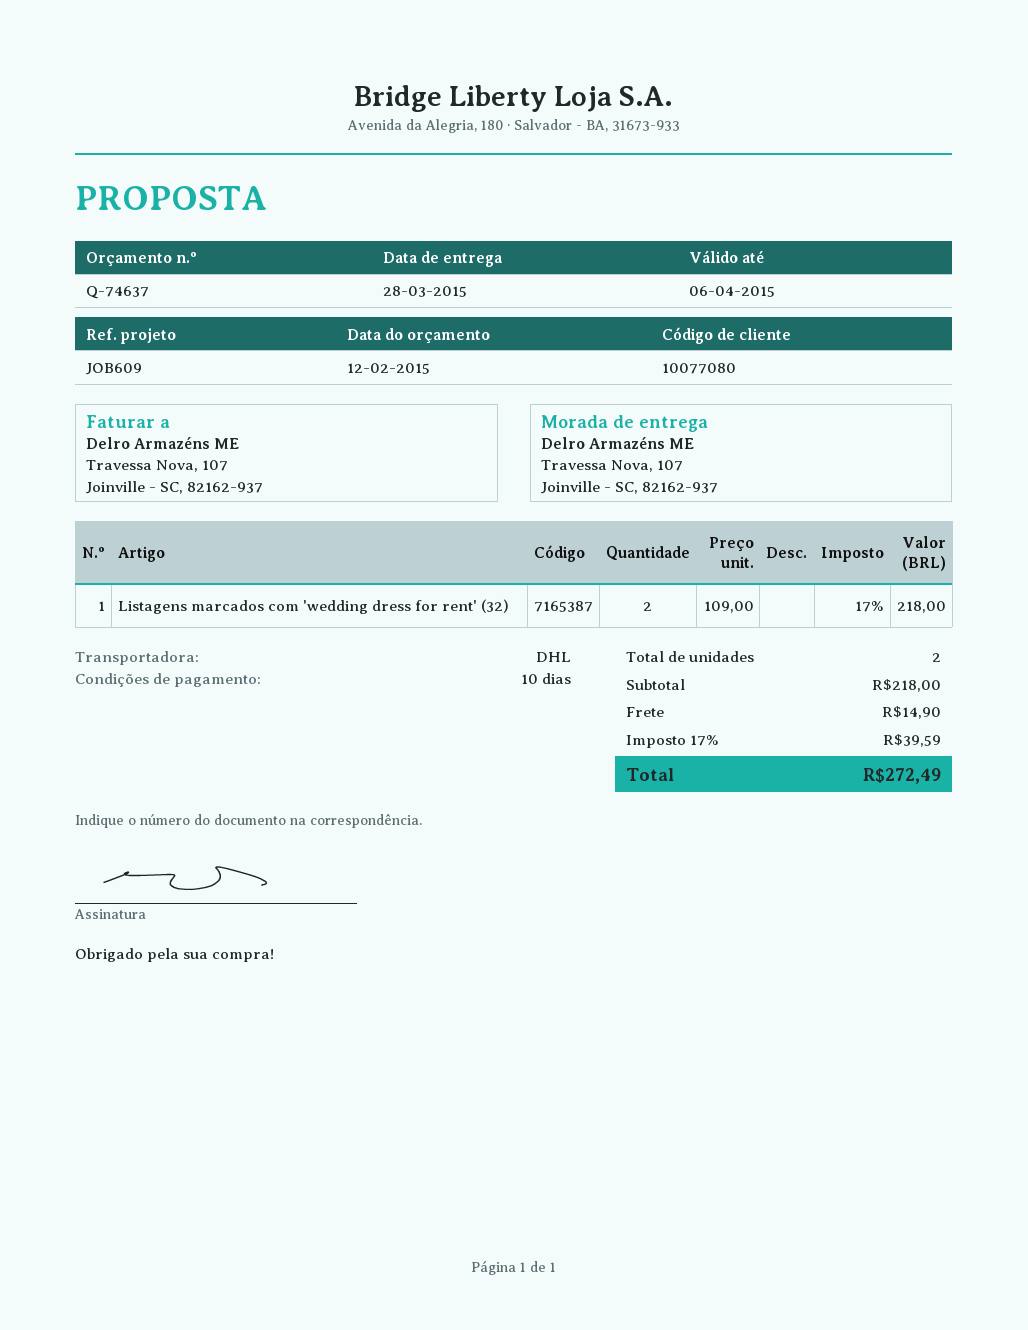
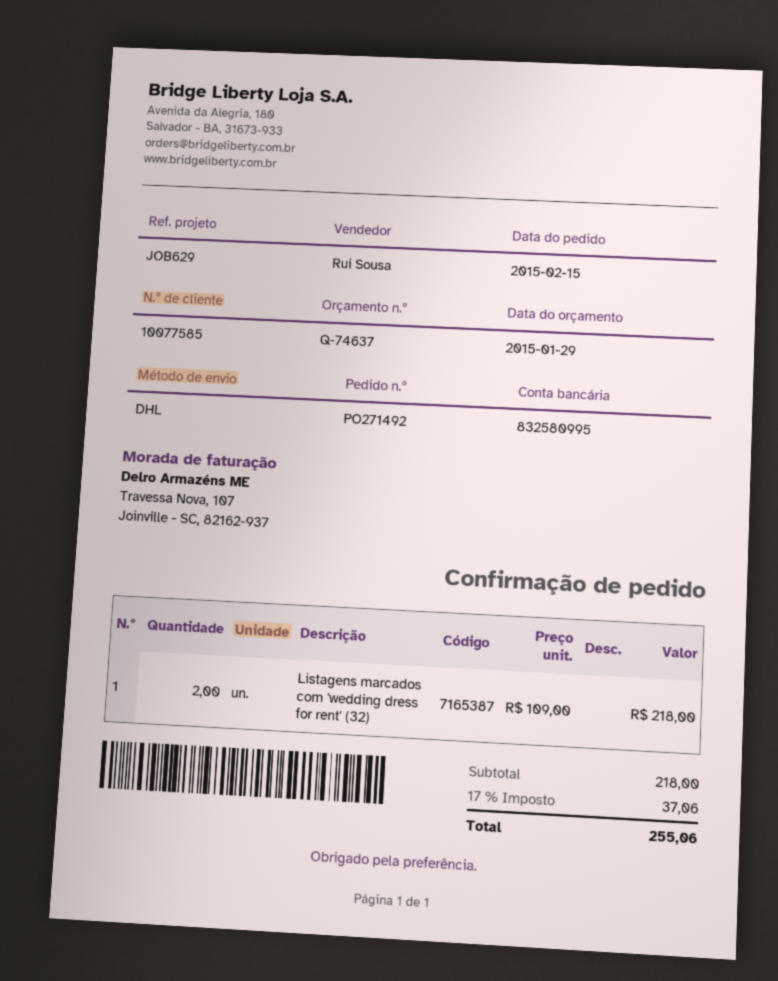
quote date: 2015-02-12 -> 2015-01-29
customer number: 10077080 -> 10077585
reference: JOB609 -> JOB629
shipping: 14.90 -> none
tax: 17% = 39.59 -> 17% = 37.06
total: 272.49 -> 255.06

